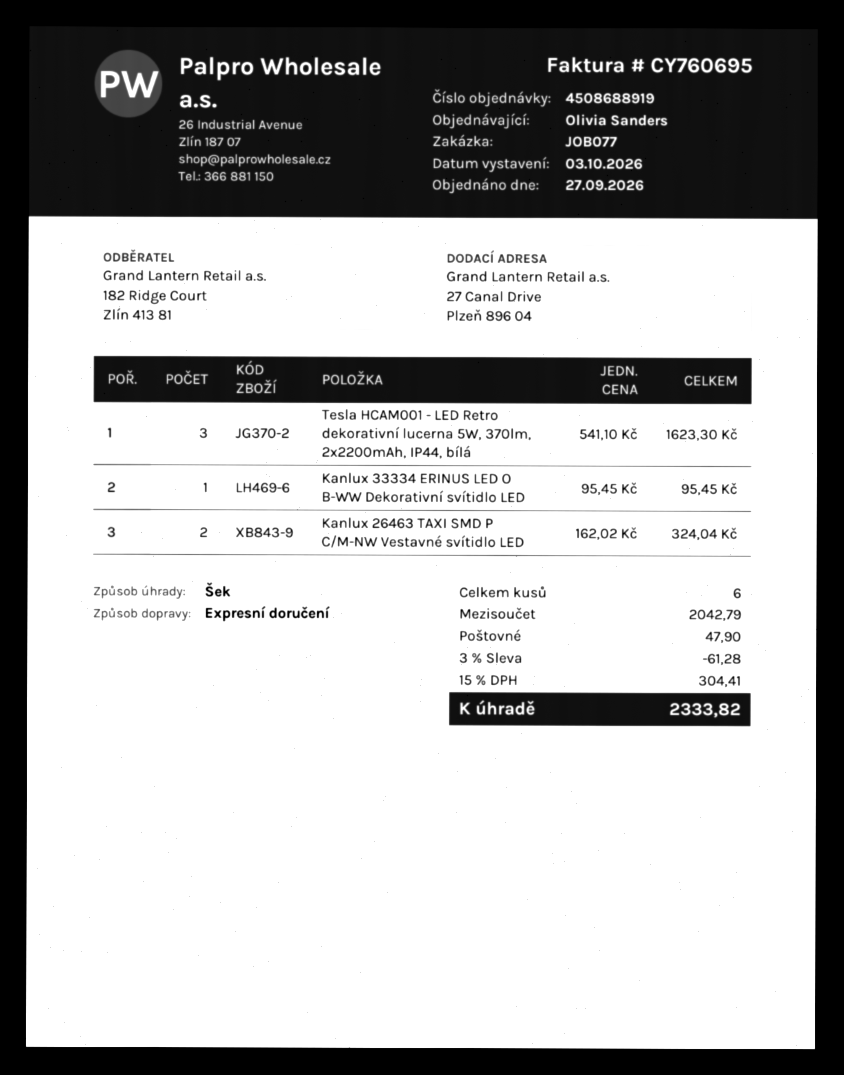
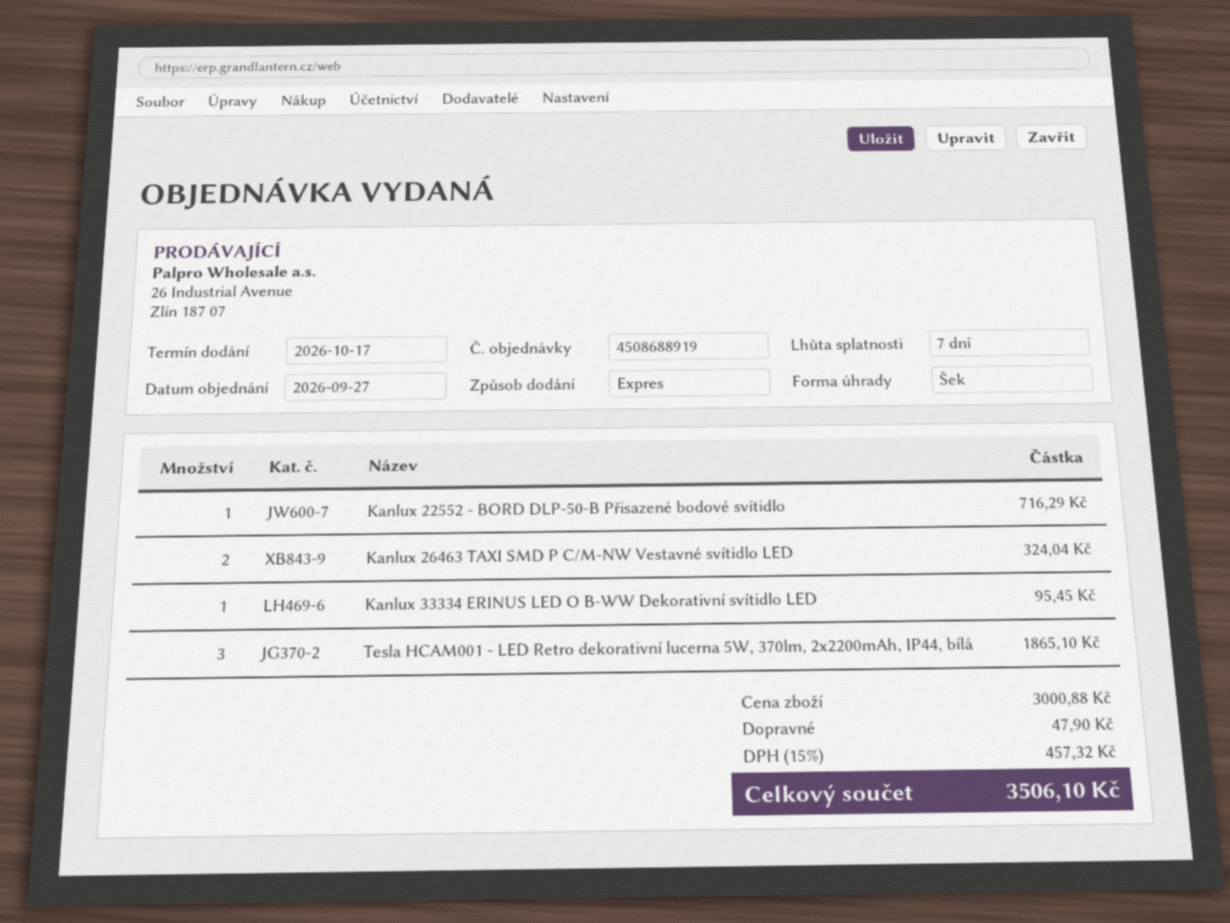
Tesla HCAM001 - LED Retro dekorativní lucerna 5W, 370lm, 2x2200mAh, IP44, bílá: 3 for 1623.30 -> 3 for 1865.10
Kanlux 22552 - BORD DLP-50-B Přisazené bodové svítidlo: none -> 1 for 716.29
subtotal: 2042.79 -> 3000.88
discount: 3% = 61.28 -> none
tax: 15% = 304.41 -> 15% = 457.32
total: 2333.82 -> 3506.10

